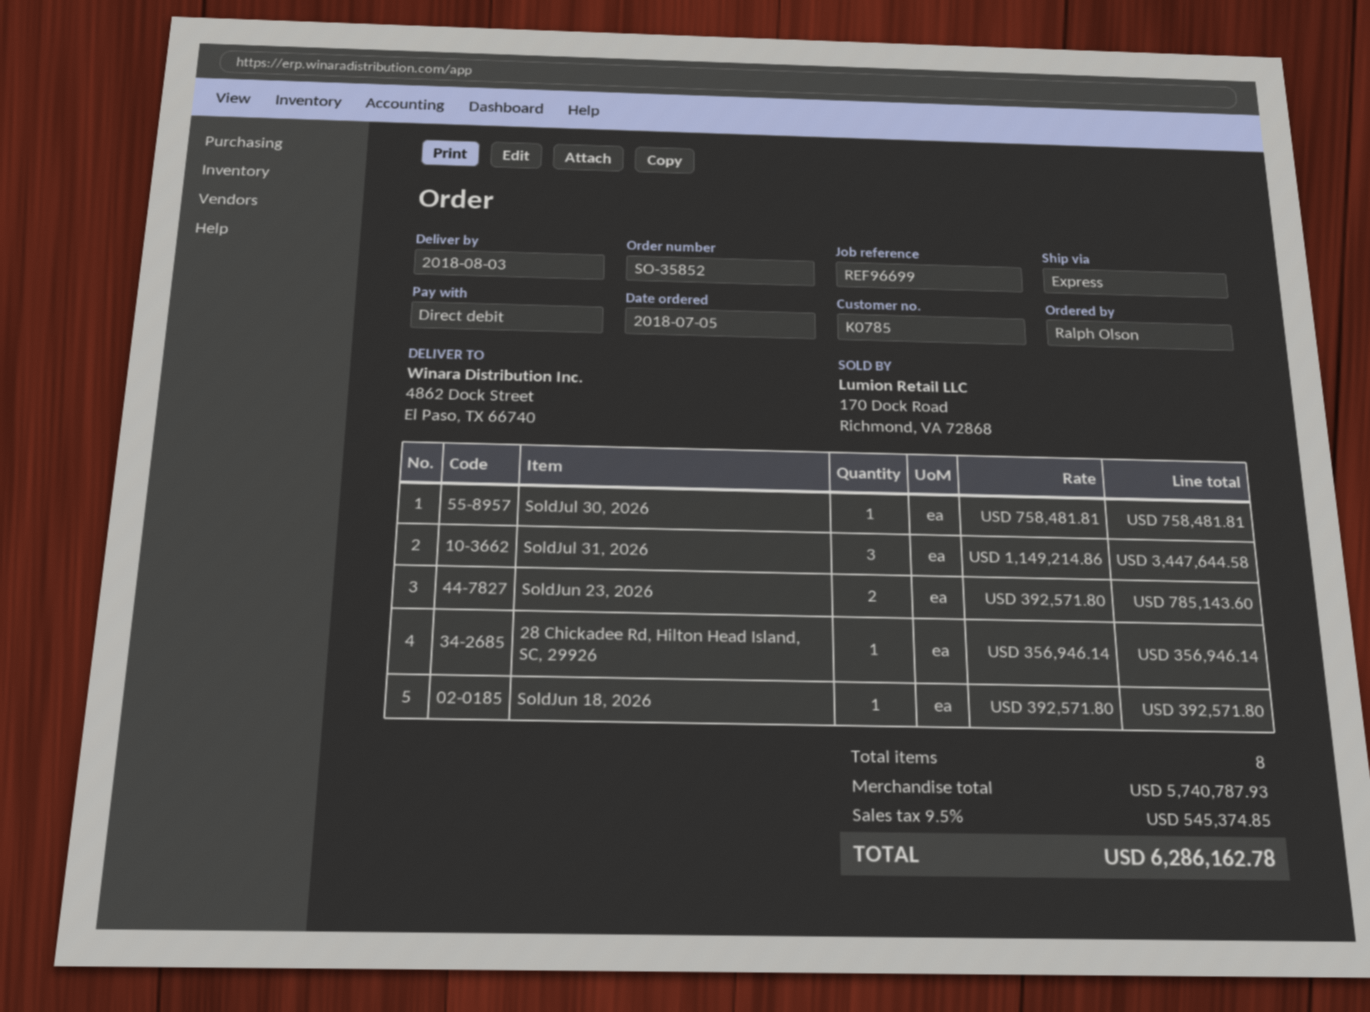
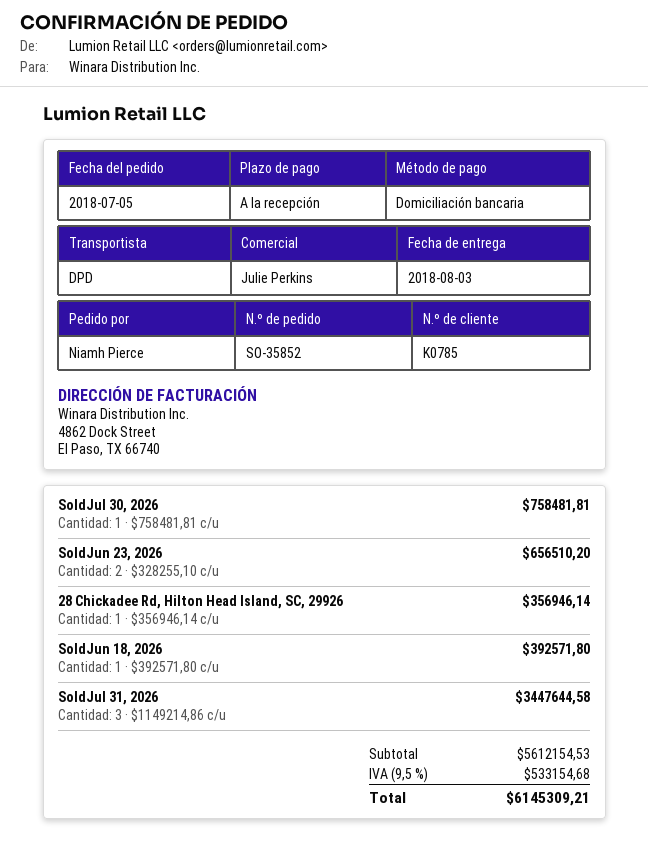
ordered by: Ralph Olson -> Niamh Pierce
shipping method: express -> DPD
SoldJun 23, 2026: 2 x 392571.80 = 785143.60 -> 2 x 328255.10 = 656510.20
subtotal: 5740787.93 -> 5612154.53
tax: 9.5% = 545374.85 -> 9.5% = 533154.68
total: 6286162.78 -> 6145309.21

